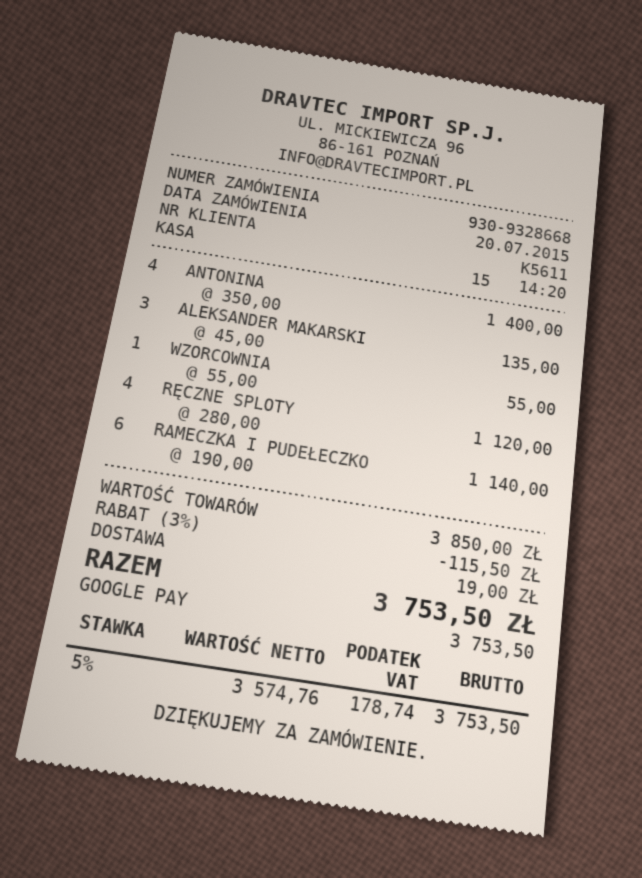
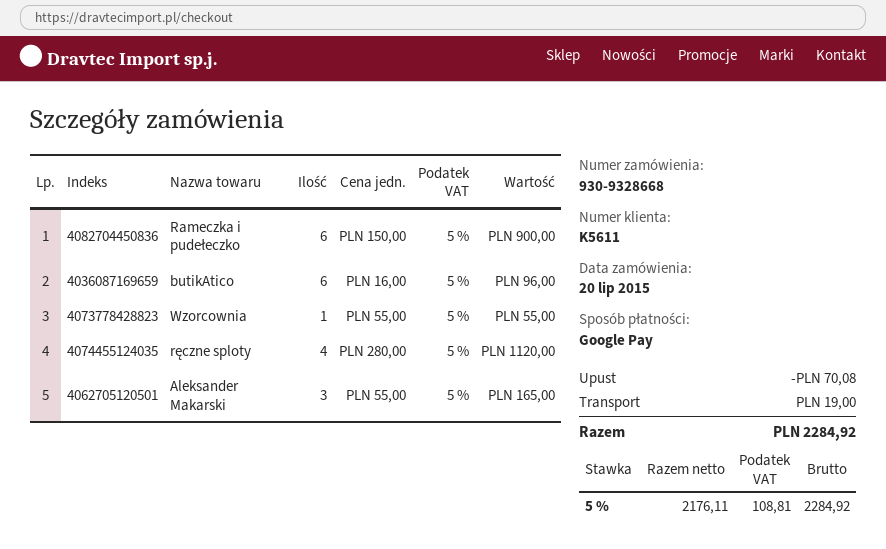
ANTONINA: 4 x 350.00 = 1400.00 -> none
ALEKSANDER MAKARSKI: 3 x 45.00 = 135.00 -> 3 x 55.00 = 165.00
RAMECZKA I PUDEŁECZKO: 6 x 190.00 = 1140.00 -> 6 x 150.00 = 900.00
butikAtico: none -> 6 x 16.00 = 96.00
discount: 115.50 -> 70.08
net: 3574.76 -> 2176.11
tax: 5% = 178.74 -> 5% = 108.81
total: 3753.50 -> 2284.92

